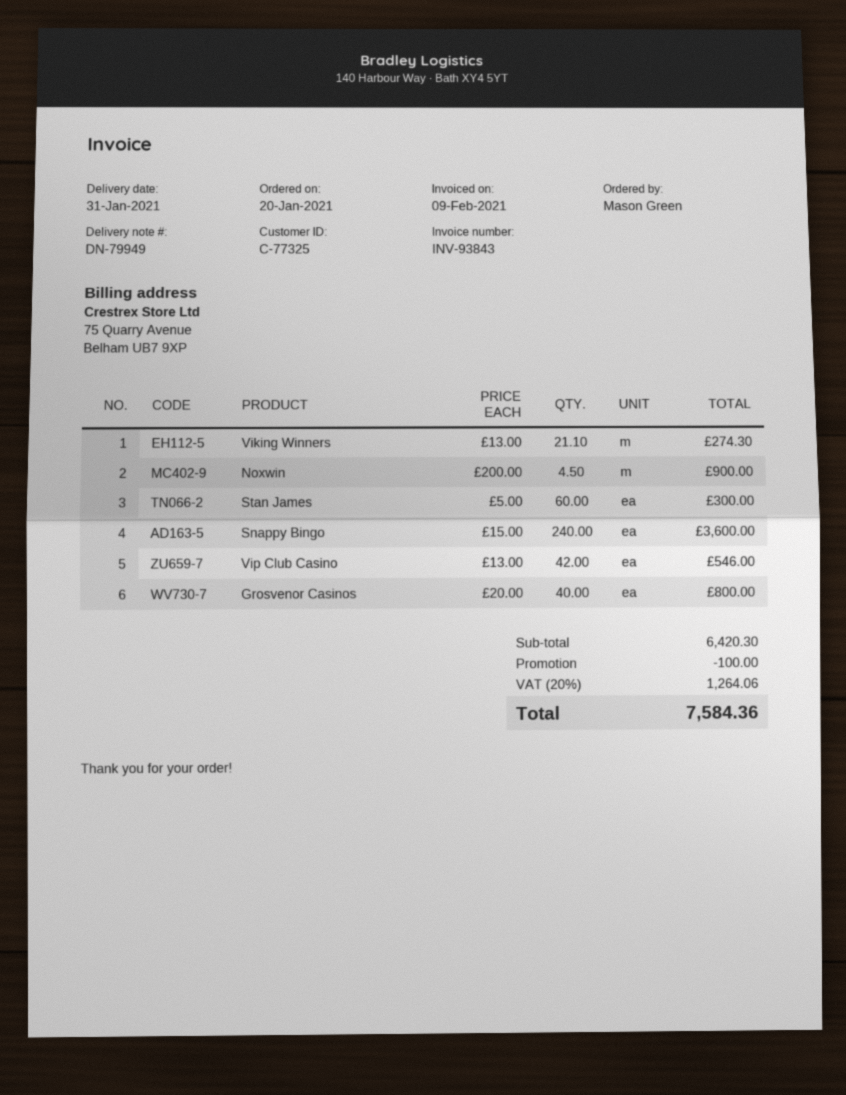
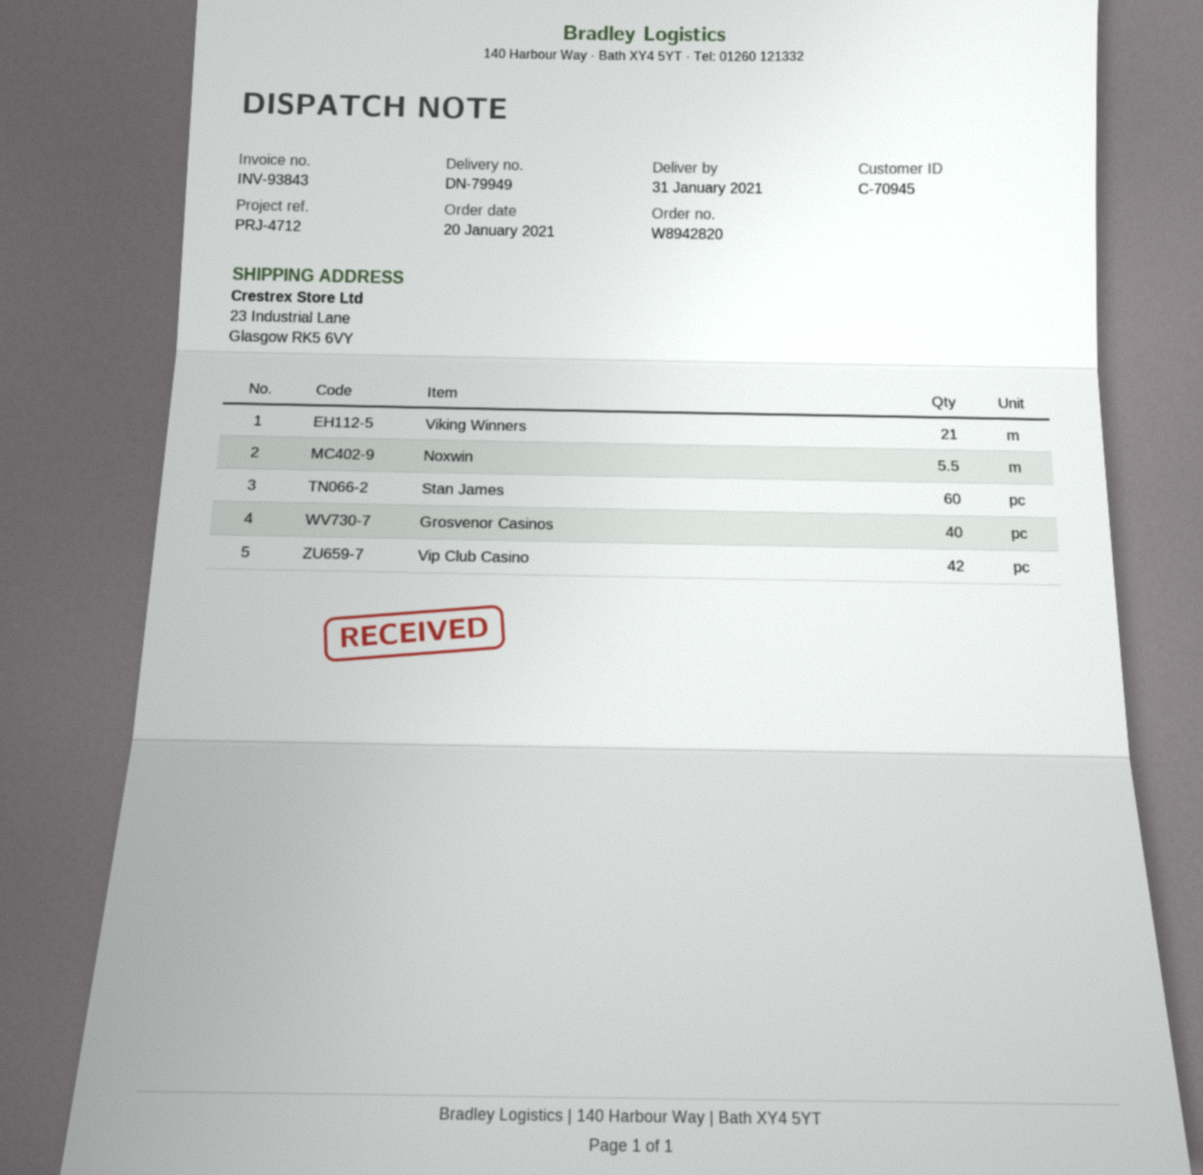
customer number: C-77325 -> C-70945
Viking Winners: 21.1 -> 21
Noxwin: 4.5 -> 5.5
Snappy Bingo: 240 -> none

